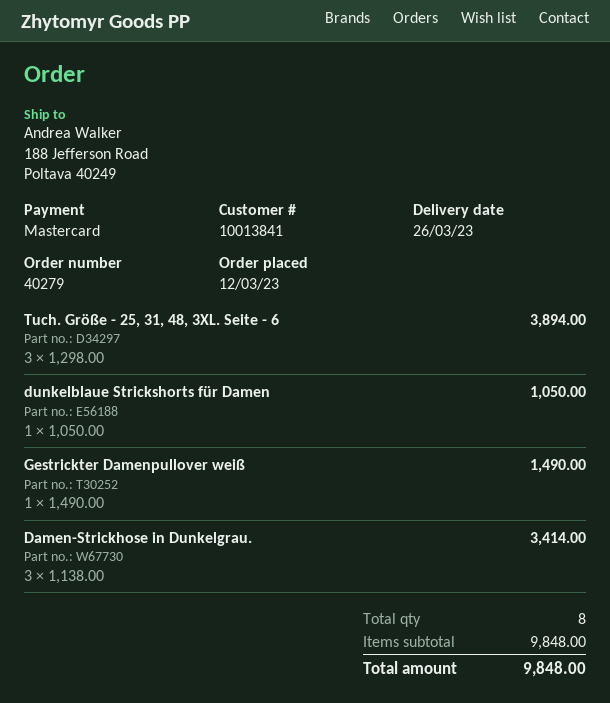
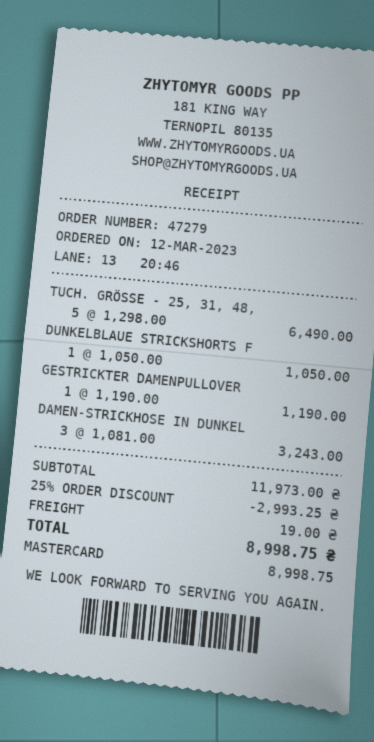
order number: 40279 -> 47279
Tuch. Größe - 25, 31, 48, 3XL. Seite - 6: 3 x 1298.00 = 3894.00 -> 5 x 1298.00 = 6490.00
Gestrickter Damenpullover weiß: 1 x 1490.00 = 1490.00 -> 1 x 1190.00 = 1190.00
Damen-Strickhose in Dunkelgrau.: 3 x 1138.00 = 3414.00 -> 3 x 1081.00 = 3243.00
subtotal: 9848.00 -> 11973.00
discount: none -> 25% = 2993.25
shipping: none -> 19.00
total: 9848.00 -> 8998.75

